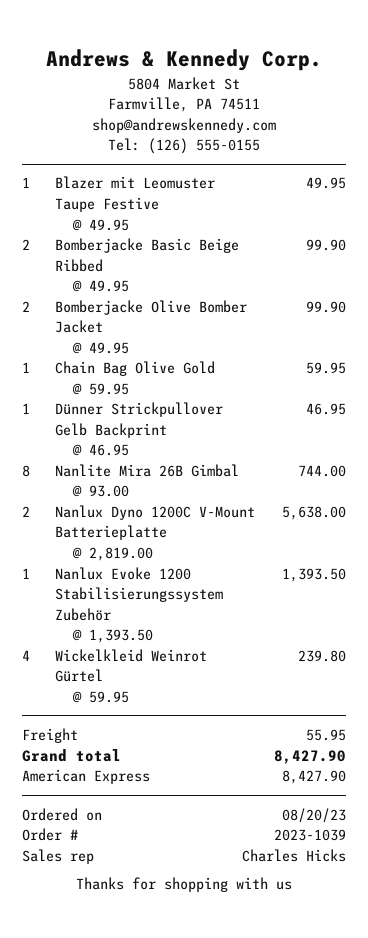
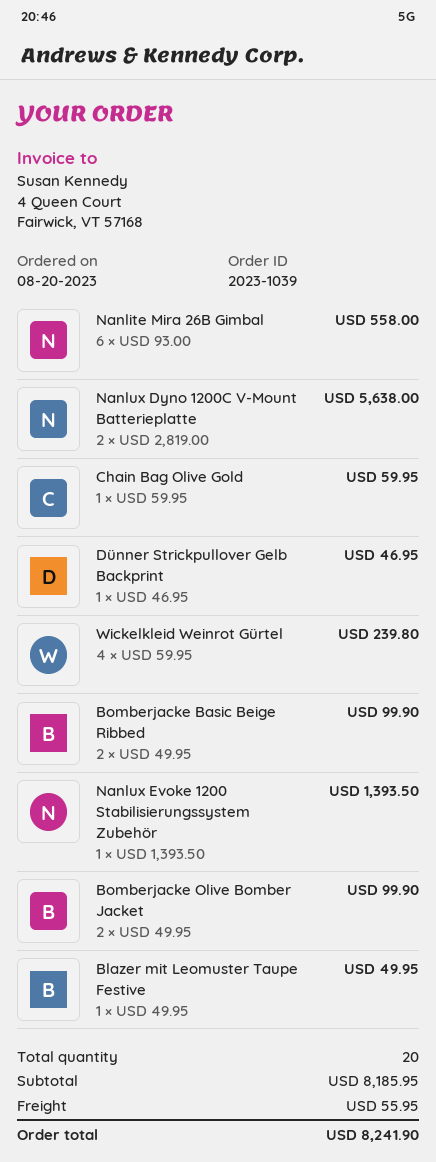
Nanlite Mira 26B Gimbal: 8 x 93.00 = 744.00 -> 6 x 93.00 = 558.00
total: 8427.90 -> 8241.90

